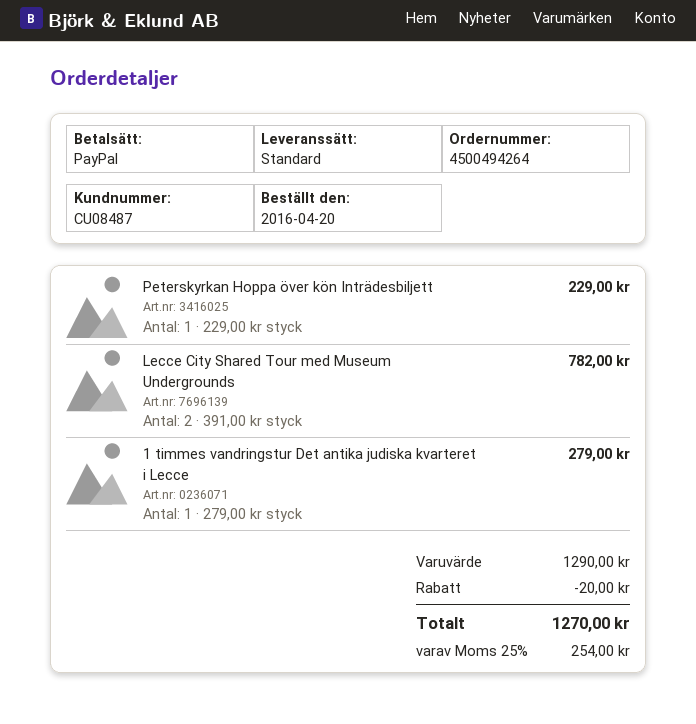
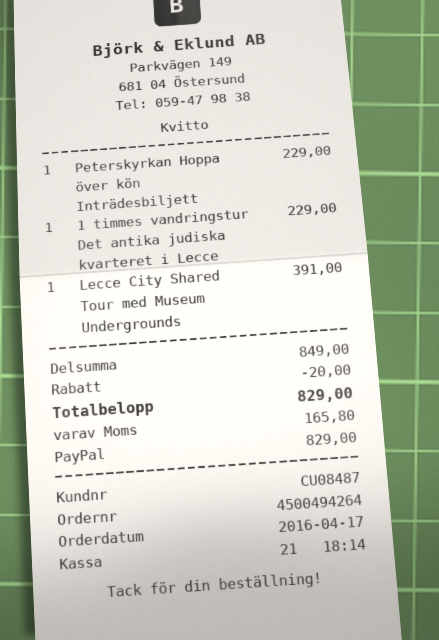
order date: 2016-04-20 -> 2016-04-17
Lecce City Shared Tour med Museum Undergrounds: 2 x 391.00 = 782.00 -> 1 x 391.00 = 391.00
1 timmes vandringstur Det antika judiska kvarteret i Lecce: 1 x 279.00 = 279.00 -> 1 x 229.00 = 229.00
subtotal: 1290.00 -> 849.00
tax: 254.00 -> 165.80
total: 1270.00 -> 829.00

